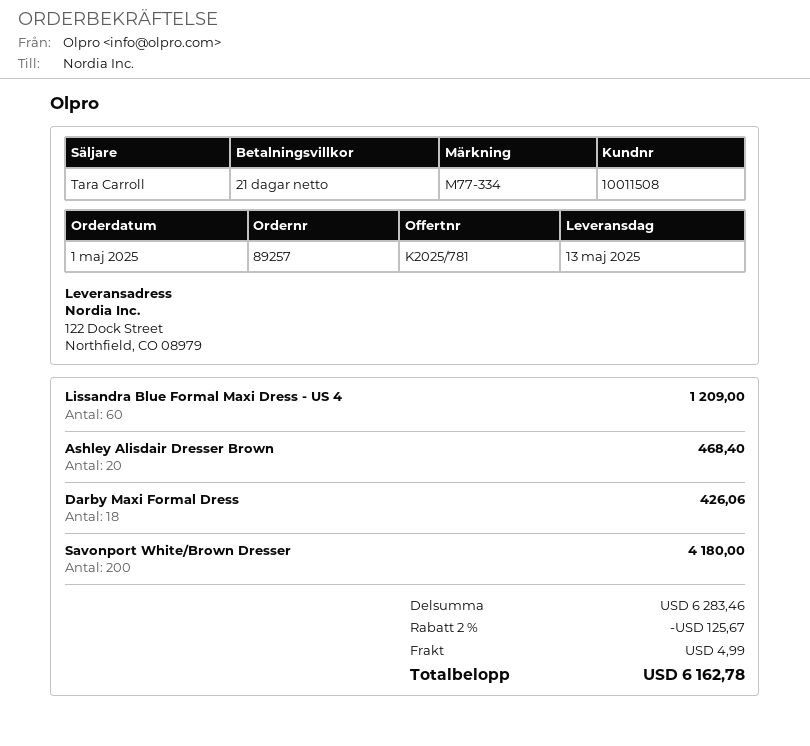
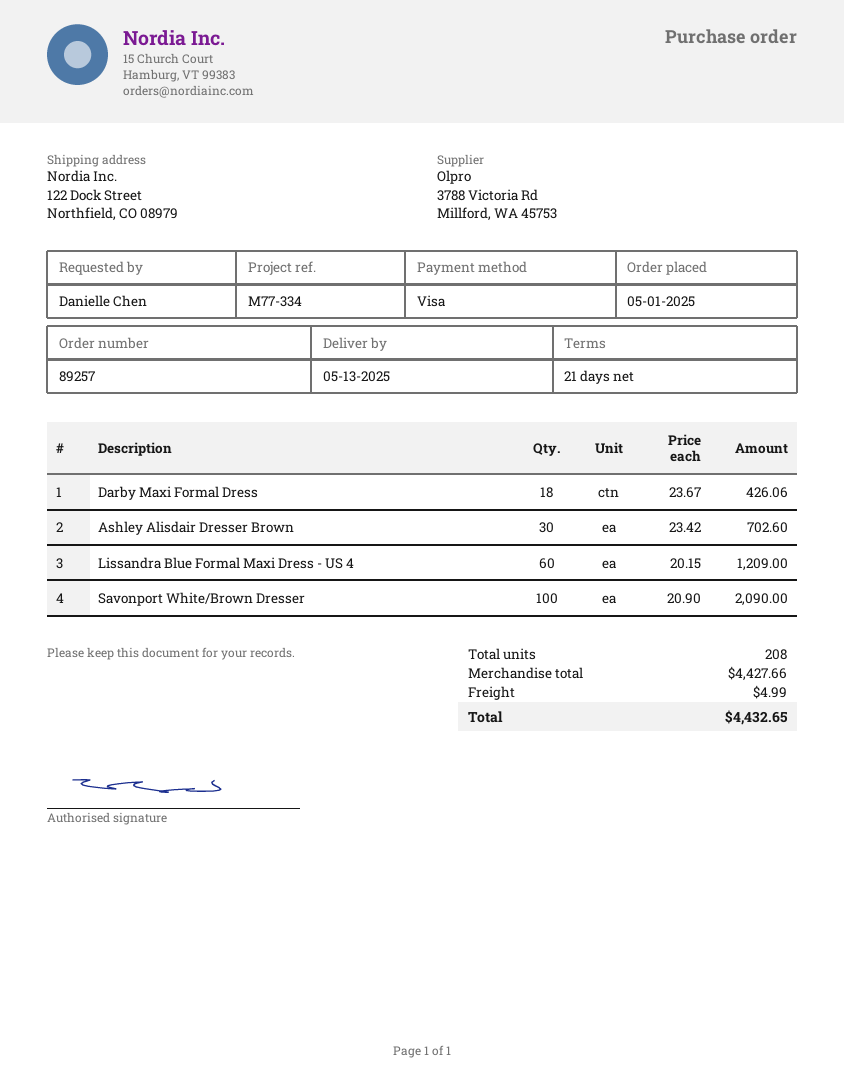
Ashley Alisdair Dresser Brown: 20 for 468.40 -> 30 for 702.60
Savonport White/Brown Dresser: 200 for 4180.00 -> 100 for 2090.00
subtotal: 6283.46 -> 4427.66
discount: 2% = 125.67 -> none
total: 6162.78 -> 4432.65

